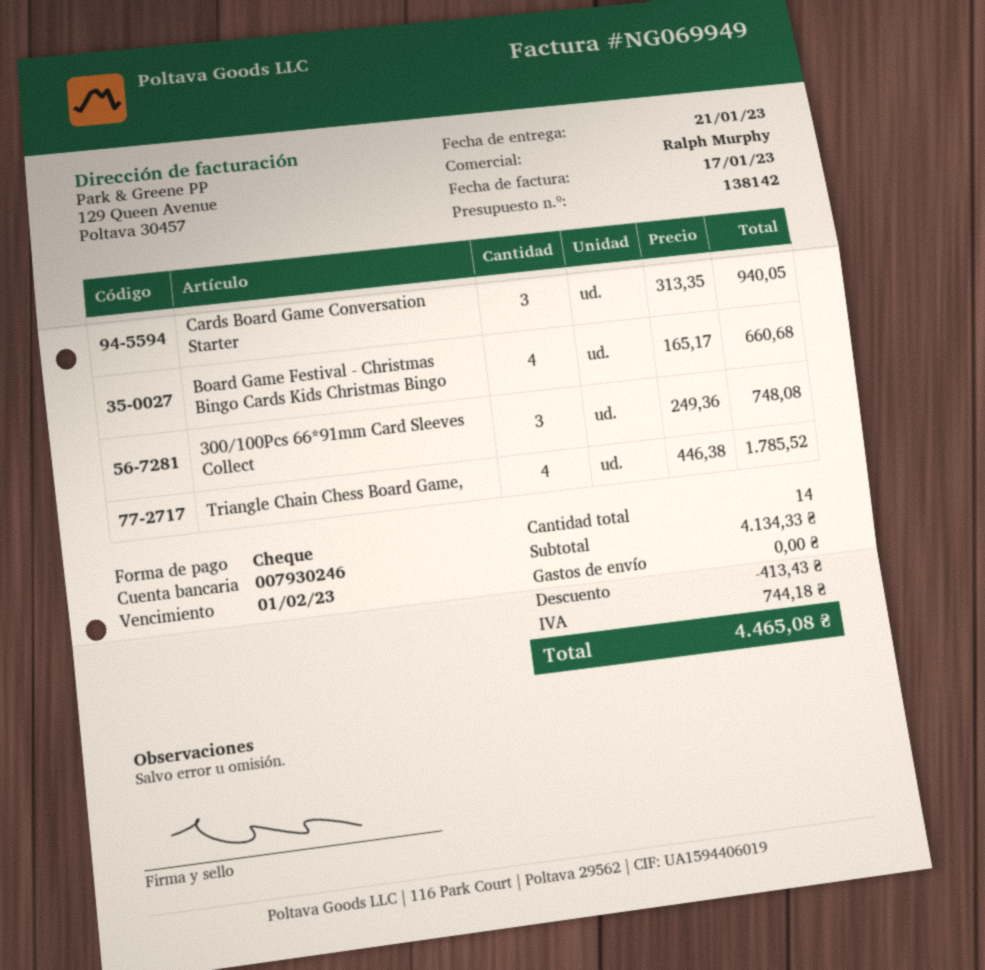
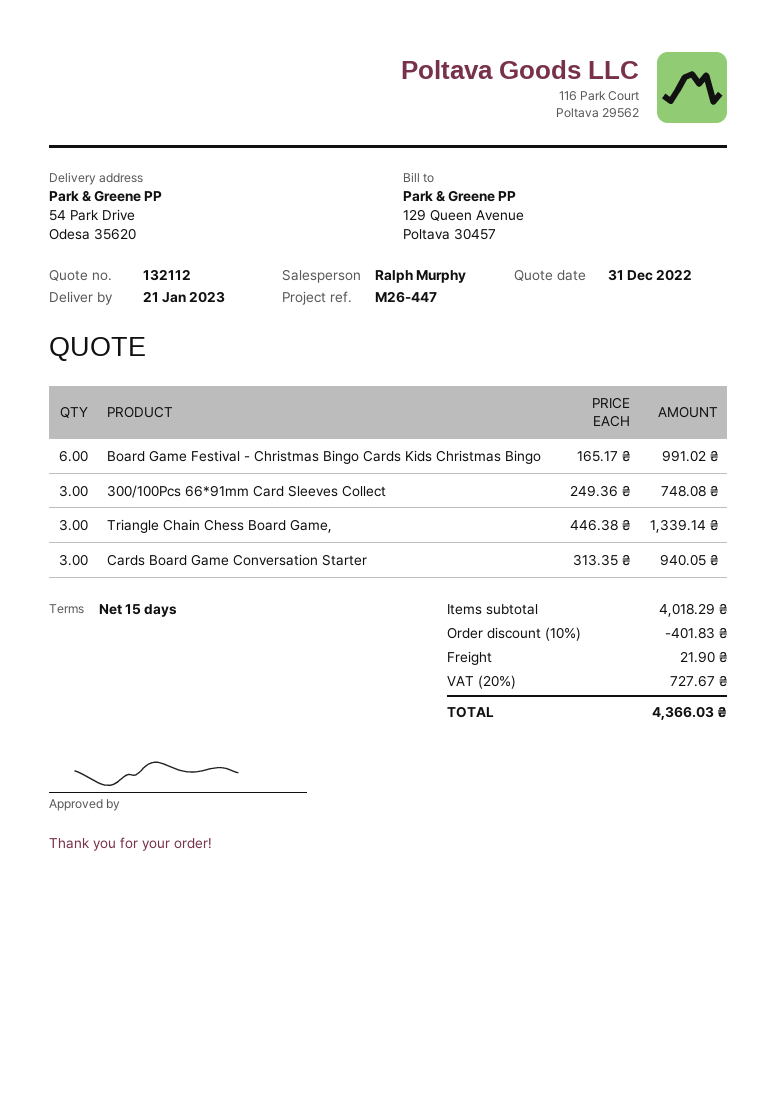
quote number: 138142 -> 132112
Board Game Festival - Christmas Bingo Cards Kids Christmas Bingo: 4 x 165.17 = 660.68 -> 6 x 165.17 = 991.02
Triangle Chain Chess Board Game,: 4 x 446.38 = 1785.52 -> 3 x 446.38 = 1339.14
subtotal: 4134.33 -> 4018.29
discount: 413.43 -> 401.83
shipping: 0.00 -> 21.90
tax: 744.18 -> 727.67
total: 4465.08 -> 4366.03

